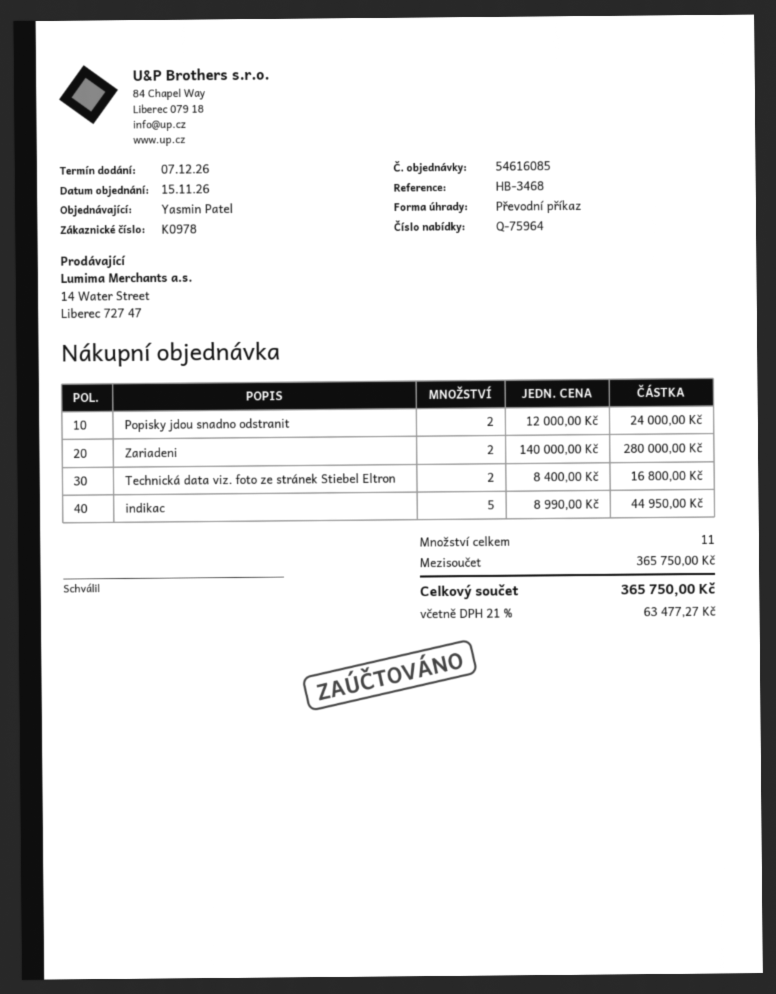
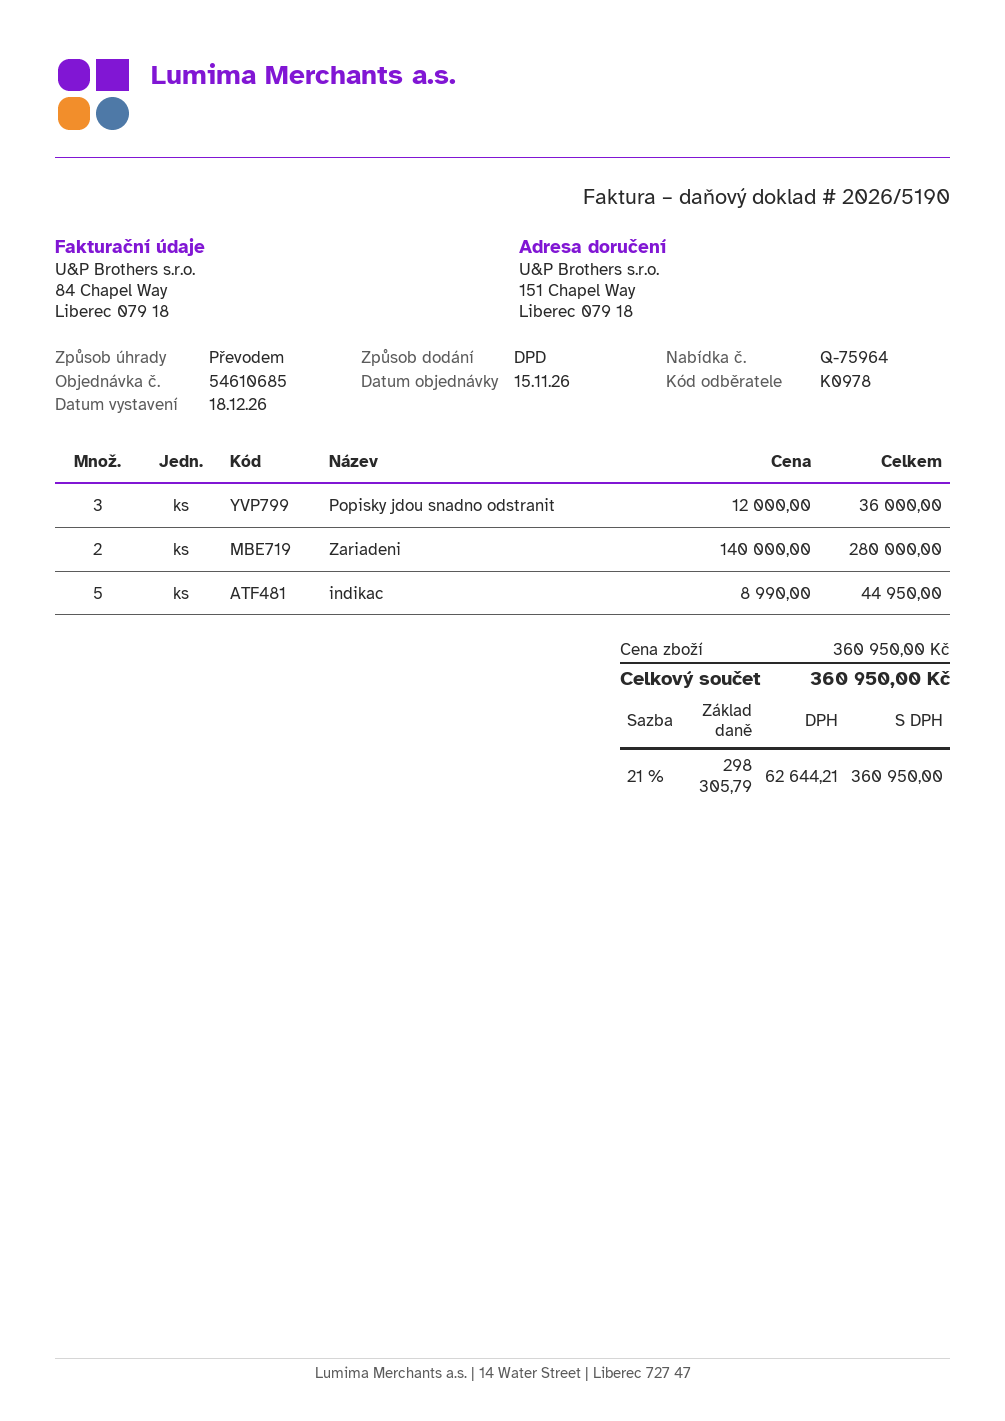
order number: 54616085 -> 54610685
Popisky jdou snadno odstranit: 2 x 12000.00 = 24000.00 -> 3 x 12000.00 = 36000.00
Technická data viz. foto ze stránek Stiebel Eltron: 2 x 8400.00 = 16800.00 -> none
subtotal: 365750.00 -> 360950.00
tax: 21% = 63477.27 -> 21% = 62644.21
total: 365750.00 -> 360950.00

